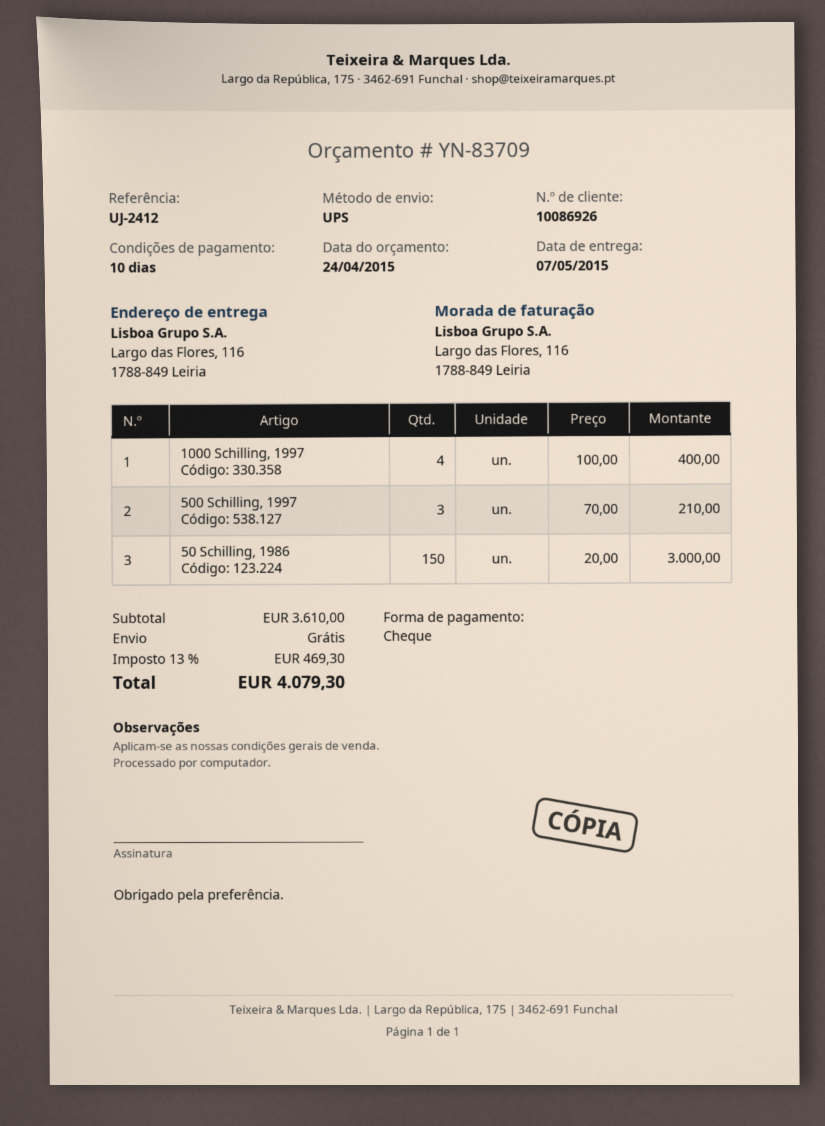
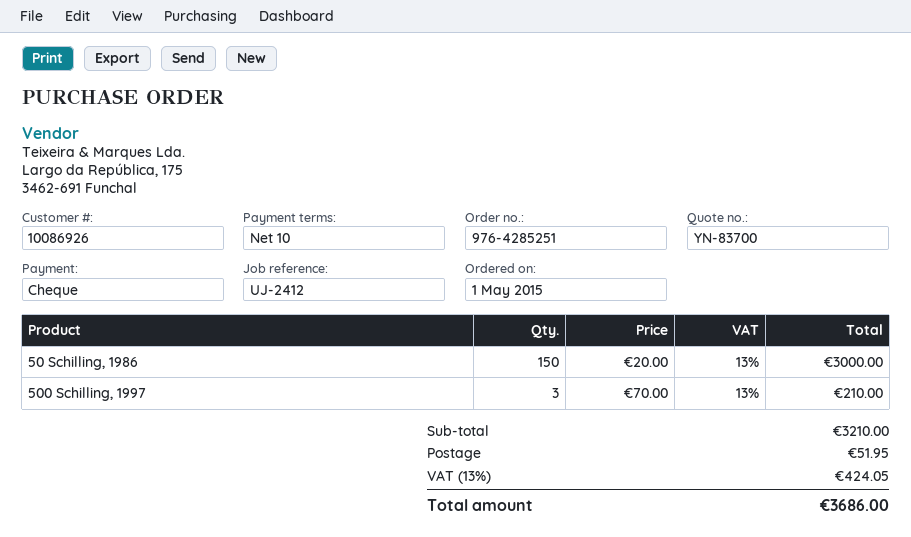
quote number: YN-83709 -> YN-83700
1000 Schilling, 1997: 4 x 100.00 = 400.00 -> none
subtotal: 3610.00 -> 3210.00
shipping: 0.00 -> 51.95
tax: 13% = 469.30 -> 13% = 424.05
total: 4079.30 -> 3686.00

